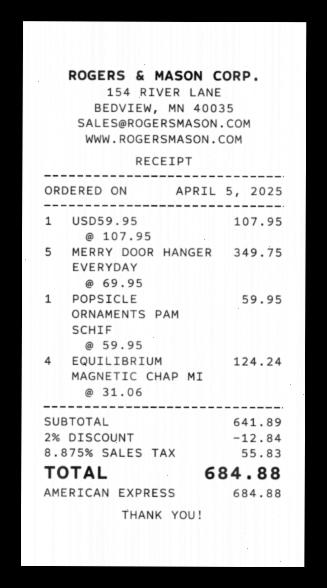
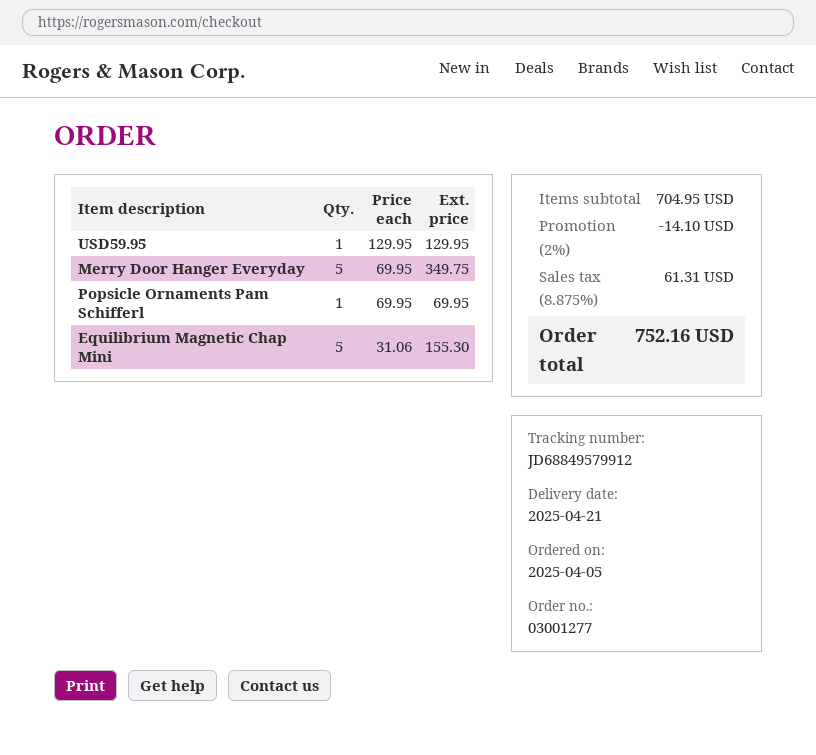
USD59.95: 1 x 107.95 = 107.95 -> 1 x 129.95 = 129.95
POPSICLE ORNAMENTS PAM SCHIF: 1 x 59.95 = 59.95 -> 1 x 69.95 = 69.95
EQUILIBRIUM MAGNETIC CHAP MI: 4 x 31.06 = 124.24 -> 5 x 31.06 = 155.30
subtotal: 641.89 -> 704.95
discount: 2% = 12.84 -> 2% = 14.10
tax: 8.875% = 55.83 -> 8.875% = 61.31
total: 684.88 -> 752.16

